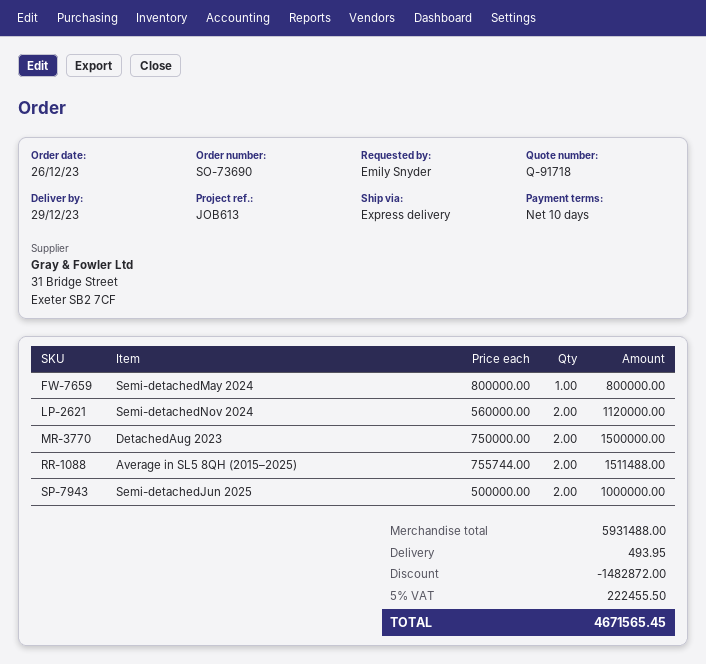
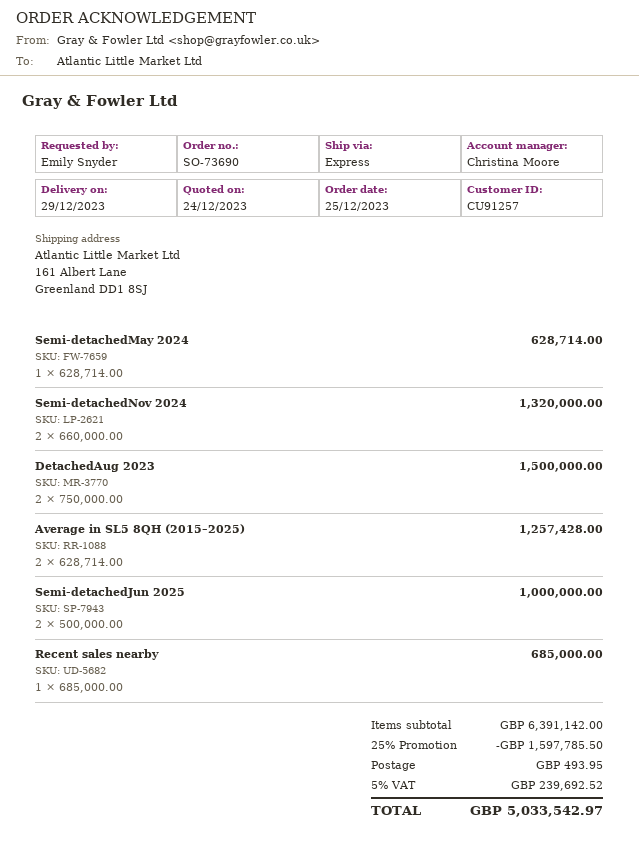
order date: 2023-12-26 -> 2023-12-25
Semi-detachedMay 2024: 1 x 800000.00 = 800000.00 -> 1 x 628714.00 = 628714.00
Semi-detachedNov 2024: 2 x 560000.00 = 1120000.00 -> 2 x 660000.00 = 1320000.00
Average in SL5 8QH (2015–2025): 2 x 755744.00 = 1511488.00 -> 2 x 628714.00 = 1257428.00
Recent sales nearby: none -> 1 x 685000.00 = 685000.00
subtotal: 5931488.00 -> 6391142.00
discount: 1482872.00 -> 1597785.50
tax: 5% = 222455.50 -> 5% = 239692.52
total: 4671565.45 -> 5033542.97

